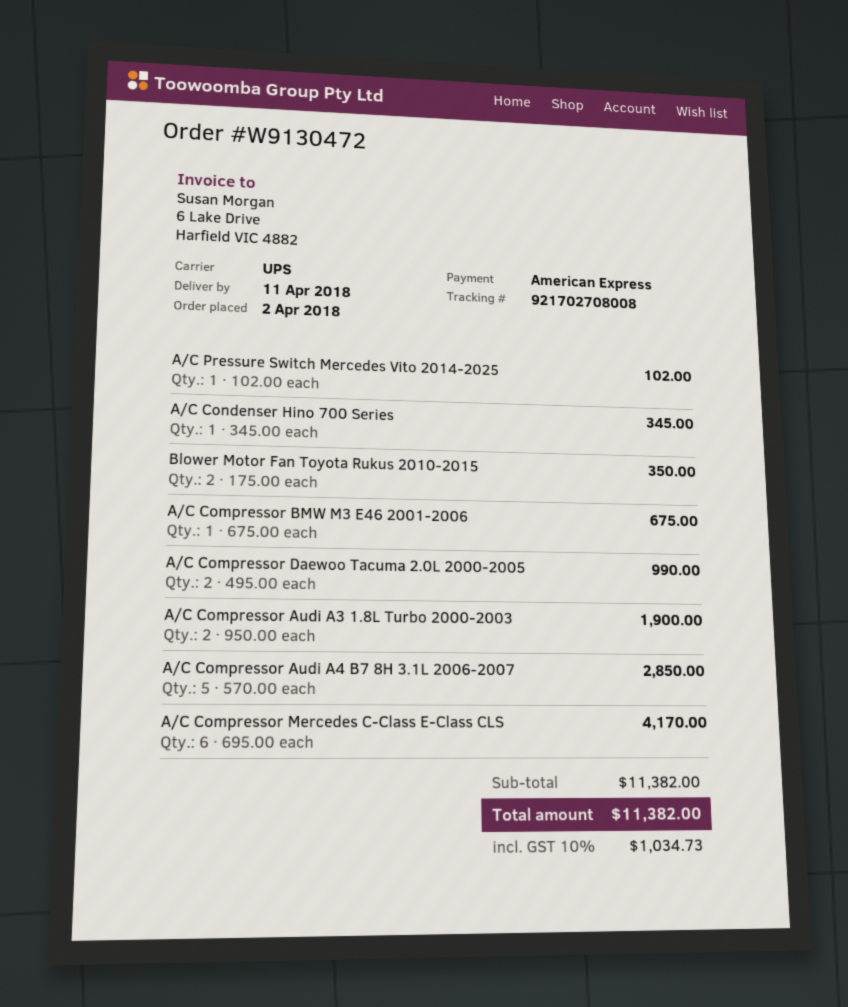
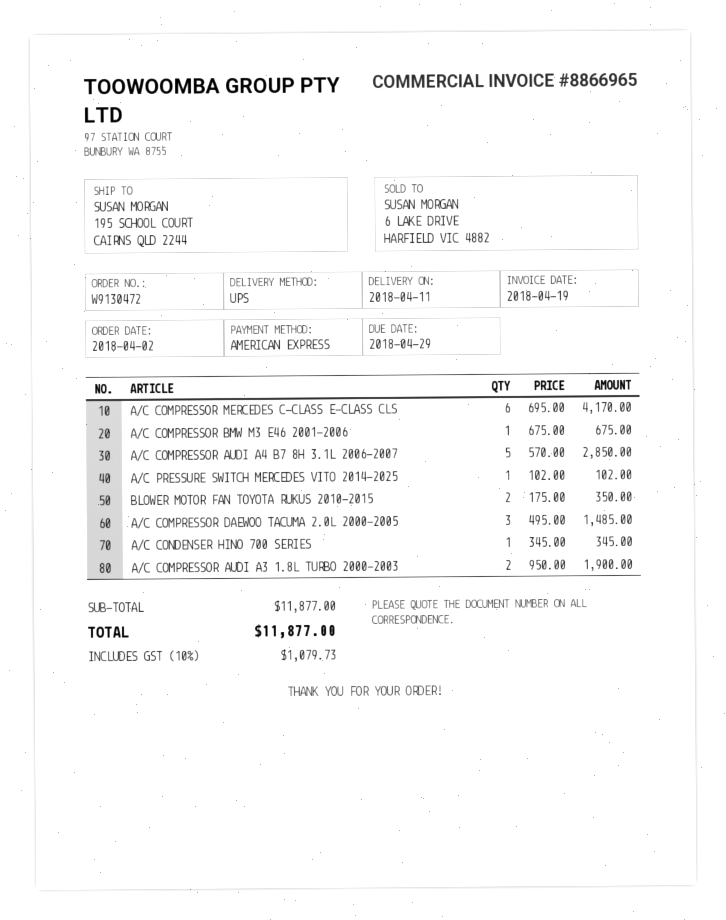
A/C Compressor Daewoo Tacuma 2.0L 2000-2005: 2 x 495.00 = 990.00 -> 3 x 495.00 = 1485.00
subtotal: 11382.00 -> 11877.00
tax: 10% = 1034.73 -> 10% = 1079.73
total: 11382.00 -> 11877.00

